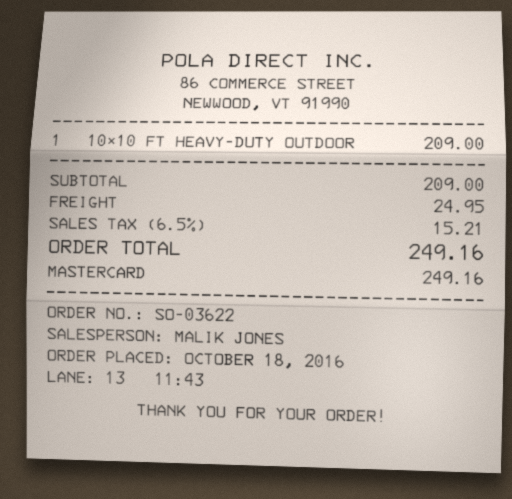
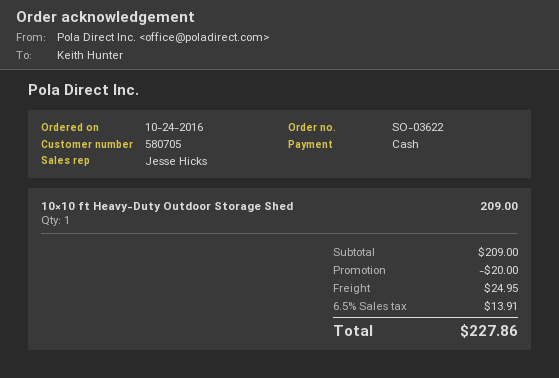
order date: 2016-10-18 -> 2016-10-24
sales rep: MALIK JONES -> Jesse Hicks
payment method: Mastercard -> cash
discount: none -> 20.00
tax: 6.5% = 15.21 -> 6.5% = 13.91
total: 249.16 -> 227.86

